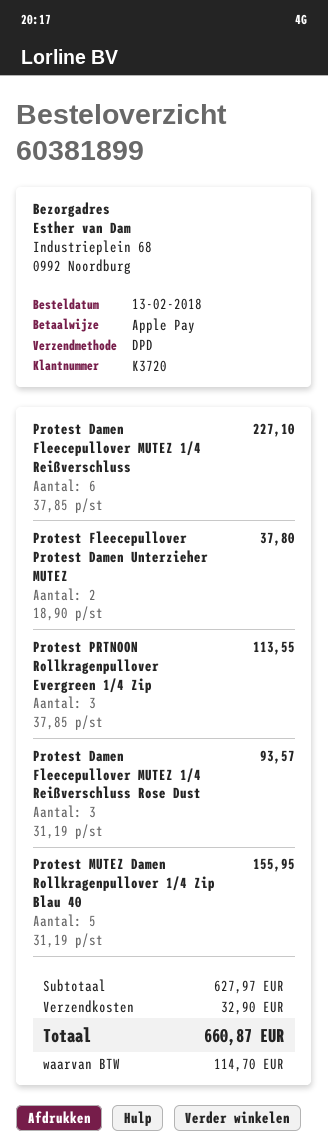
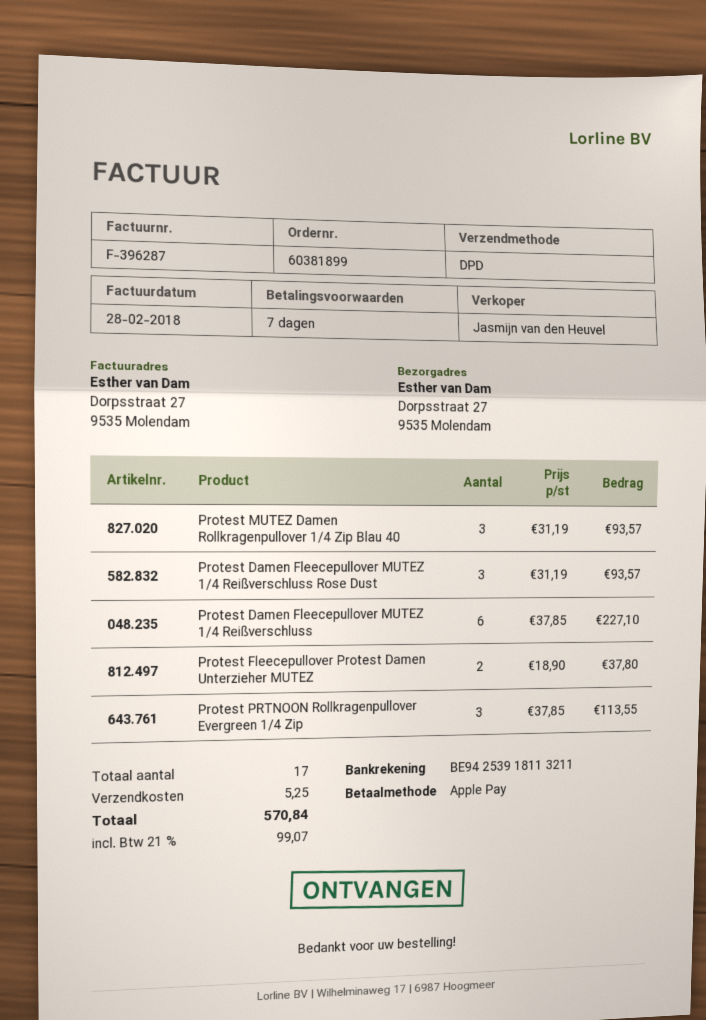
ship to: Industrieplein 68, 0992 Noordburg -> Dorpsstraat 27, 9535 Molendam
Protest MUTEZ Damen Rollkragenpullover 1/4 Zip Blau 40: 5 x 31.19 = 155.95 -> 3 x 31.19 = 93.57
shipping: 32.90 -> 5.25
tax: 114.70 -> 99.07
total: 660.87 -> 570.84

